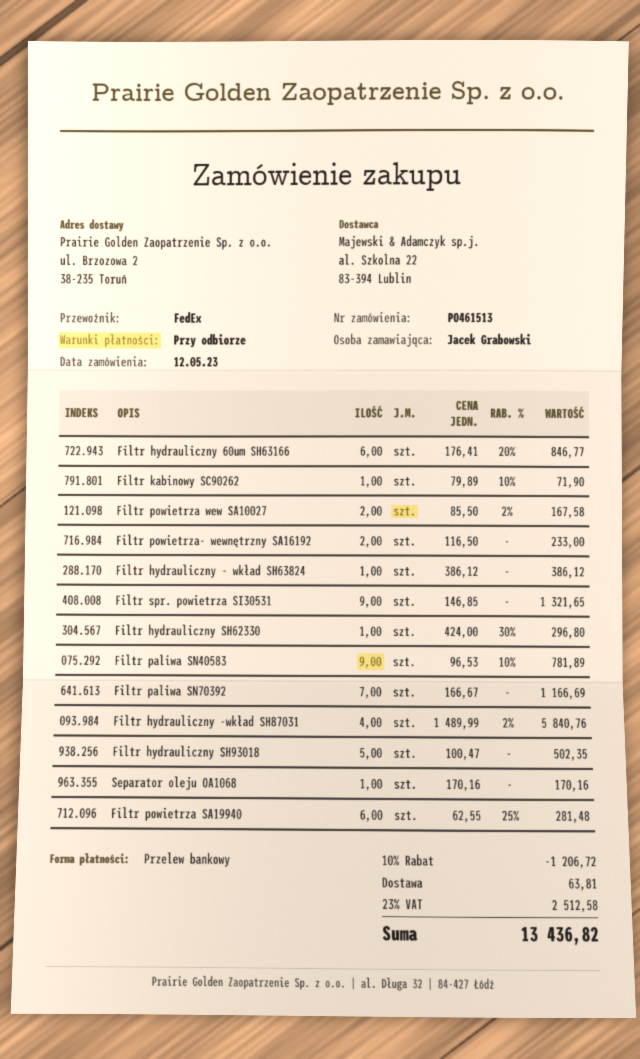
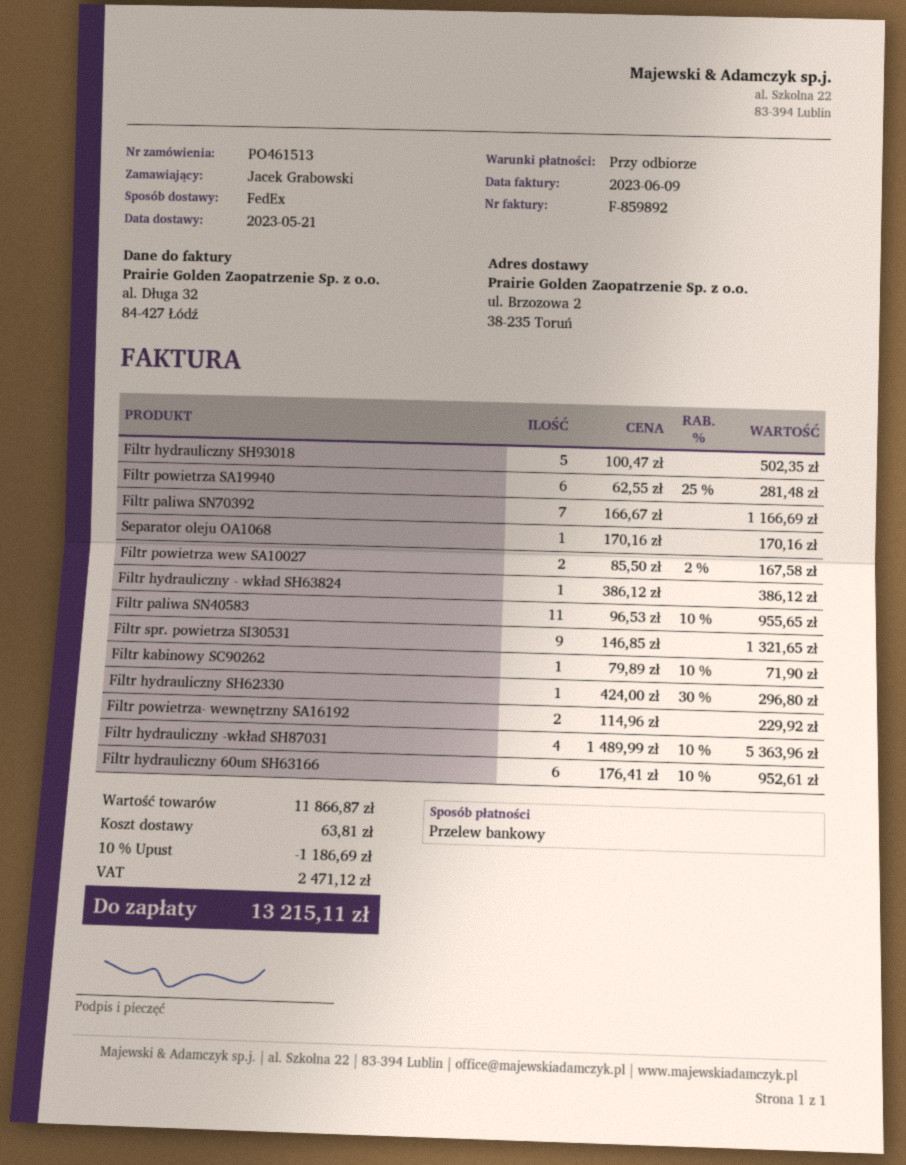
Filtr hydrauliczny 60um SH63166: 6 x 176.41 - 20% = 846.77 -> 6 x 176.41 - 10% = 952.61
Filtr powietrza- wewnętrzny SA16192: 2 x 116.50 = 233.00 -> 2 x 114.96 = 229.92
Filtr paliwa SN40583: 9 x 96.53 - 10% = 781.89 -> 11 x 96.53 - 10% = 955.65
Filtr hydrauliczny -wkład SH87031: 4 x 1489.99 - 2% = 5840.76 -> 4 x 1489.99 - 10% = 5363.96
discount: 10% = 1206.72 -> 10% = 1186.69
tax: 2512.58 -> 2471.12
total: 13436.82 -> 13215.11

